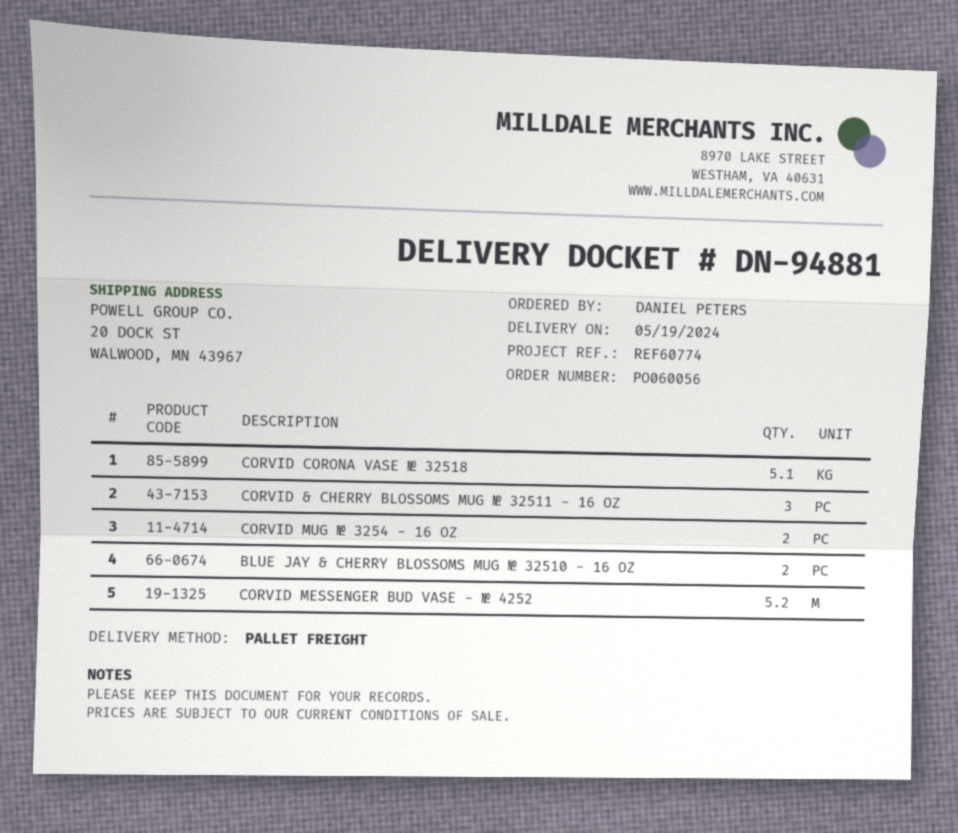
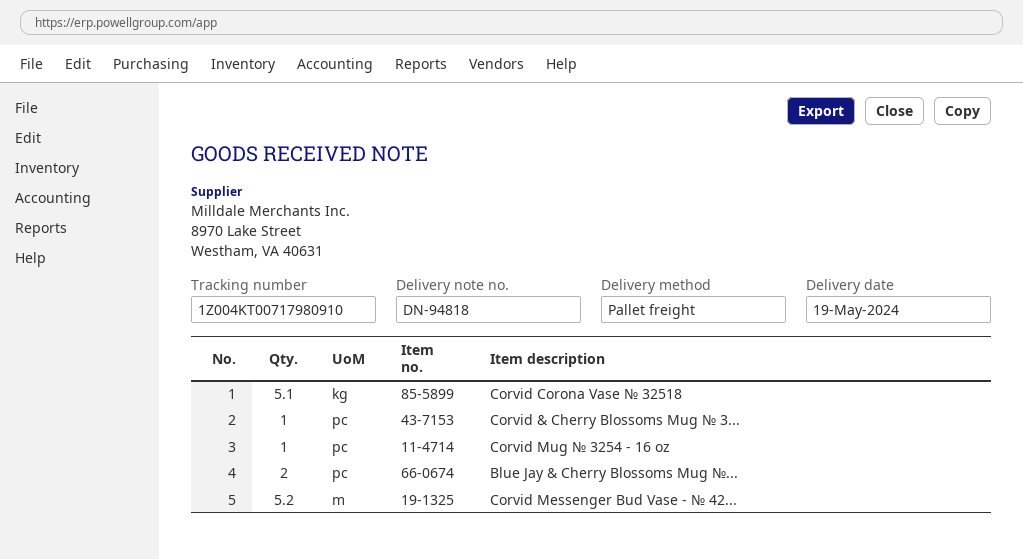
delivery note number: DN-94881 -> DN-94818
CORVID & CHERRY BLOSSOMS MUG № 32511 - 16 OZ: 3 -> 1
CORVID MUG № 3254 - 16 OZ: 2 -> 1

